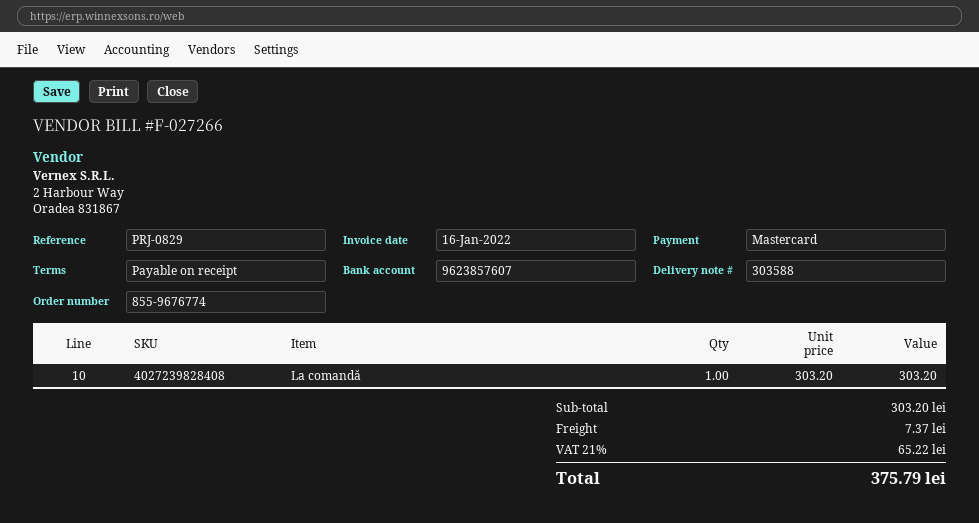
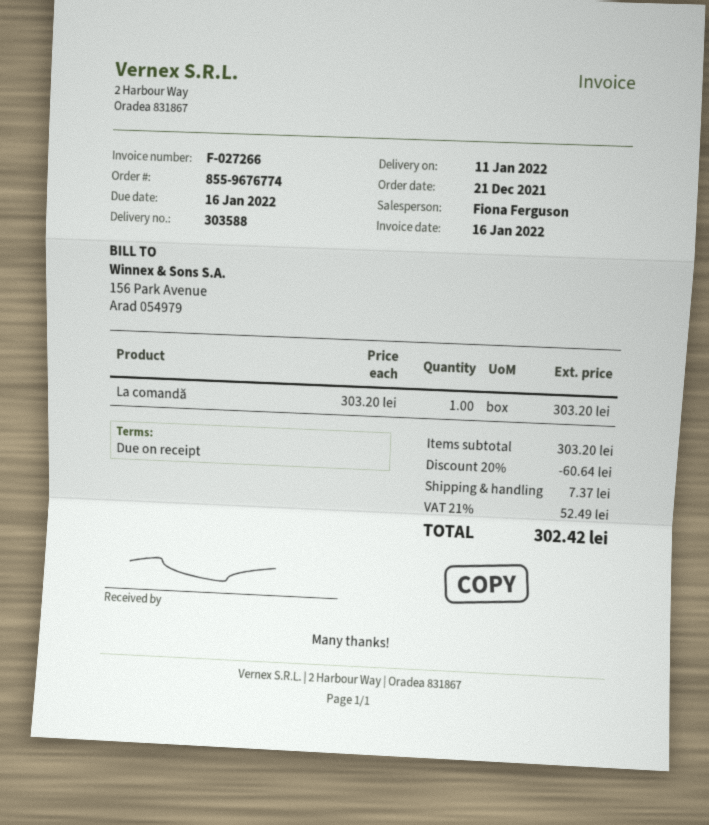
discount: none -> 20% = 60.64
tax: 21% = 65.22 -> 21% = 52.49
total: 375.79 -> 302.42

